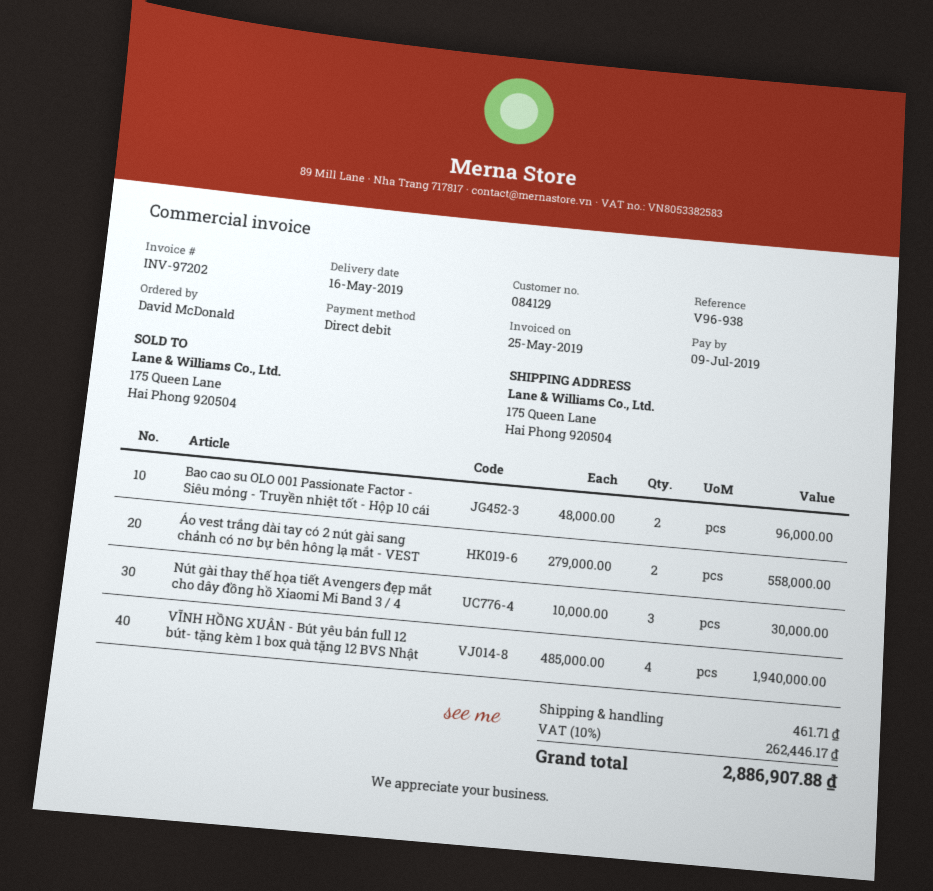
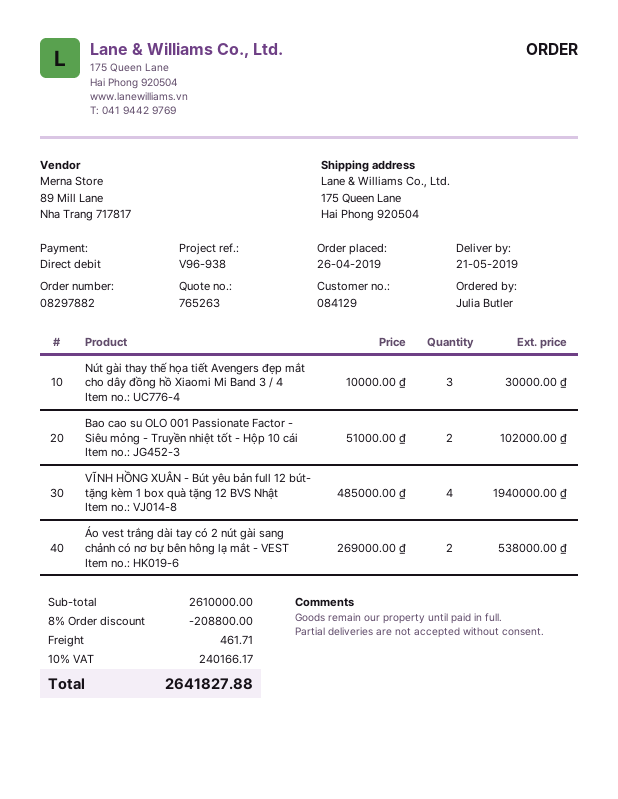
delivery date: 2019-05-16 -> 2019-05-21
ordered by: David McDonald -> Julia Butler
Bao cao su OLO 001 Passionate Factor - Siêu mỏng - Truyền nhiệt tốt - Hộp 10 cái: 2 x 48000.00 = 96000.00 -> 2 x 51000.00 = 102000.00
Áo vest trắng dài tay có 2 nút gài sang chảnh có nơ bự bên hông lạ mắt - VEST: 2 x 279000.00 = 558000.00 -> 2 x 269000.00 = 538000.00
discount: none -> 8% = 208800.00
tax: 10% = 262446.17 -> 10% = 240166.17
total: 2886907.88 -> 2641827.88

